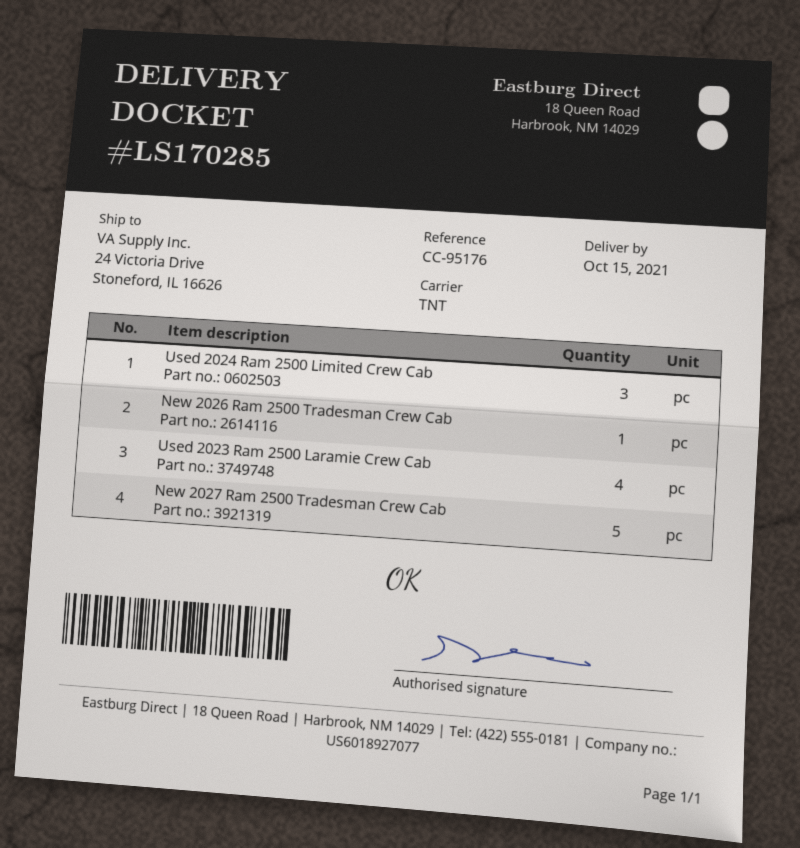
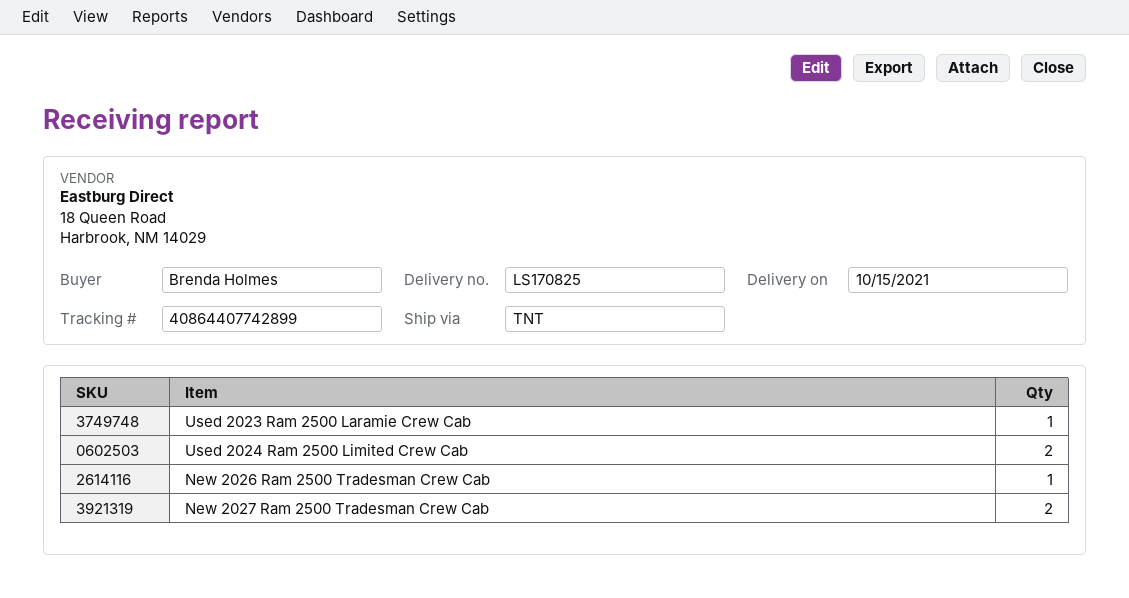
delivery note number: LS170285 -> LS170825
Used 2024 Ram 2500 Limited Crew Cab: 3 -> 2
Used 2023 Ram 2500 Laramie Crew Cab: 4 -> 1
New 2027 Ram 2500 Tradesman Crew Cab: 5 -> 2

